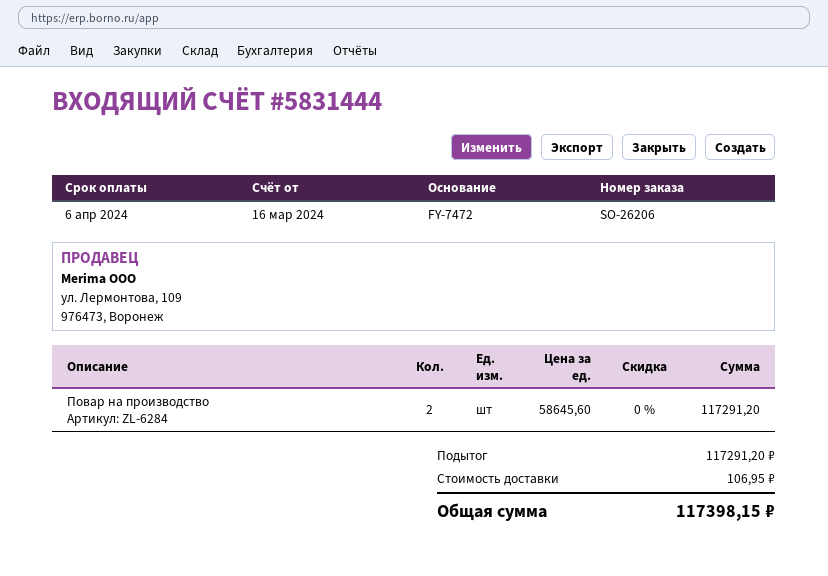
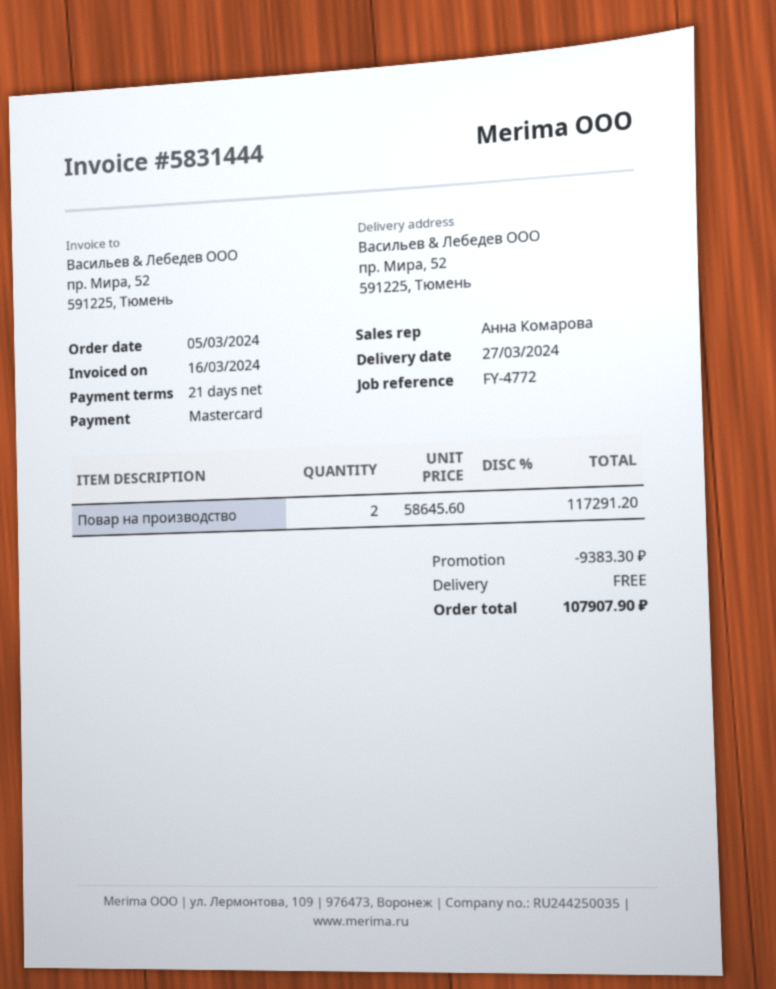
reference: FY-7472 -> FY-4772
discount: none -> 9383.30
shipping: 106.95 -> 0.00
total: 117398.15 -> 107907.90

